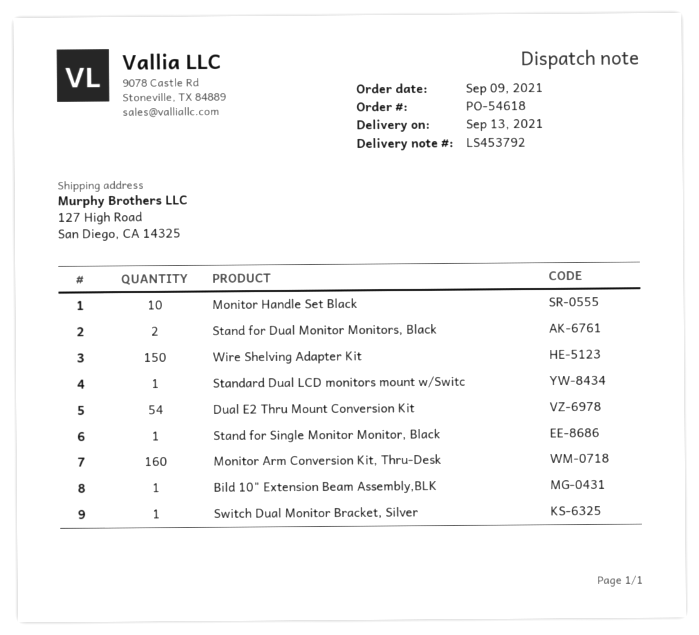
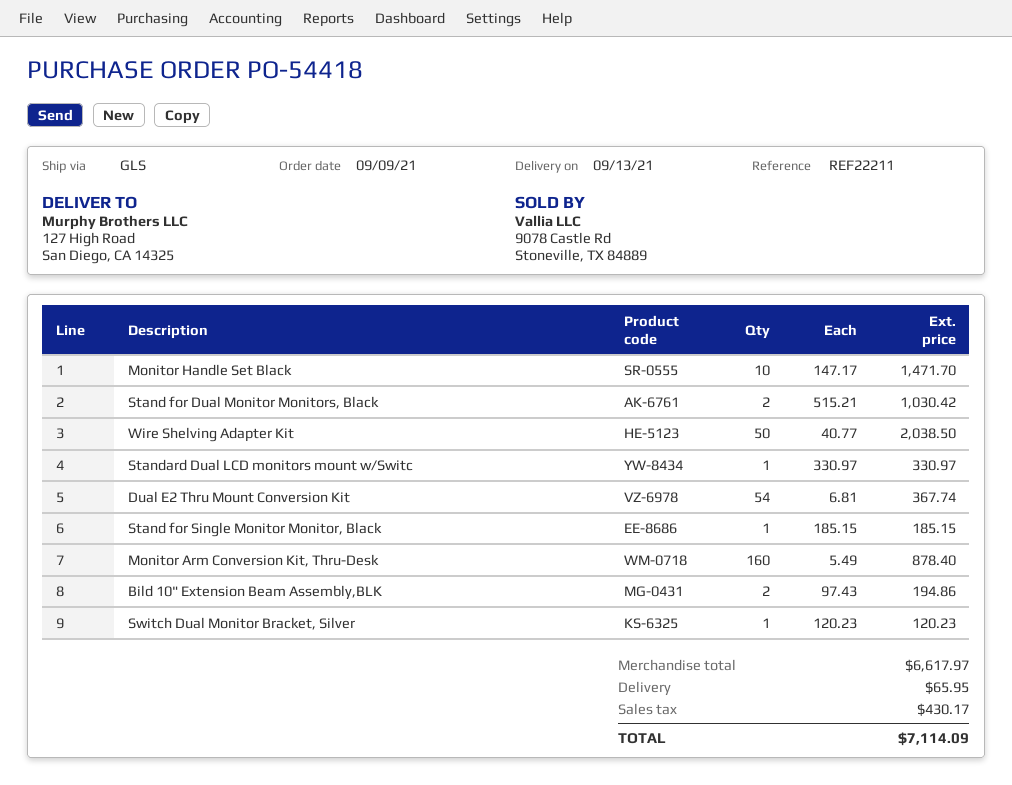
order number: PO-54618 -> PO-54418
Wire Shelving Adapter Kit: 150 -> 50
Bild 10" Extension Beam Assembly,BLK: 1 -> 2

